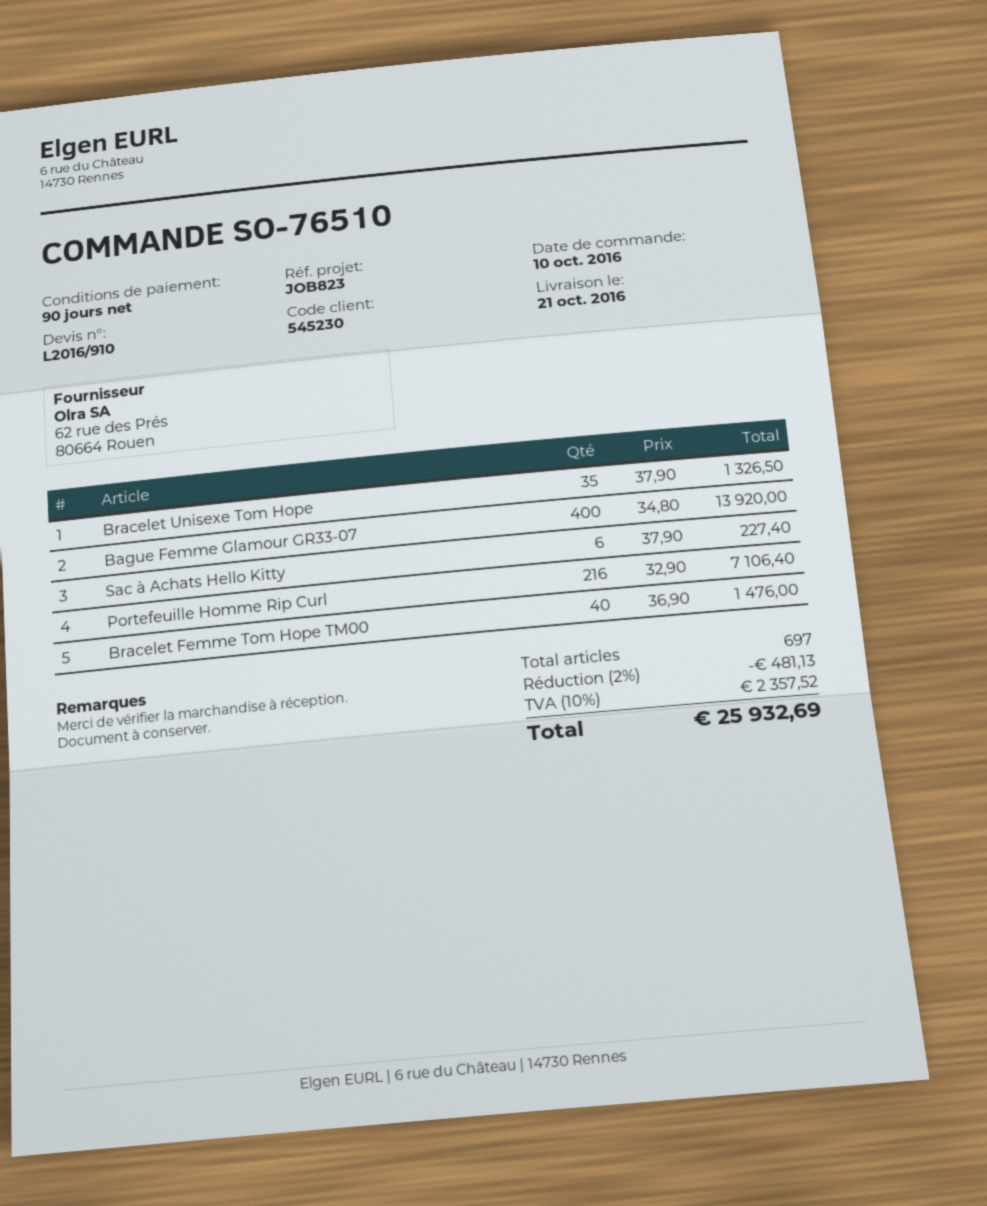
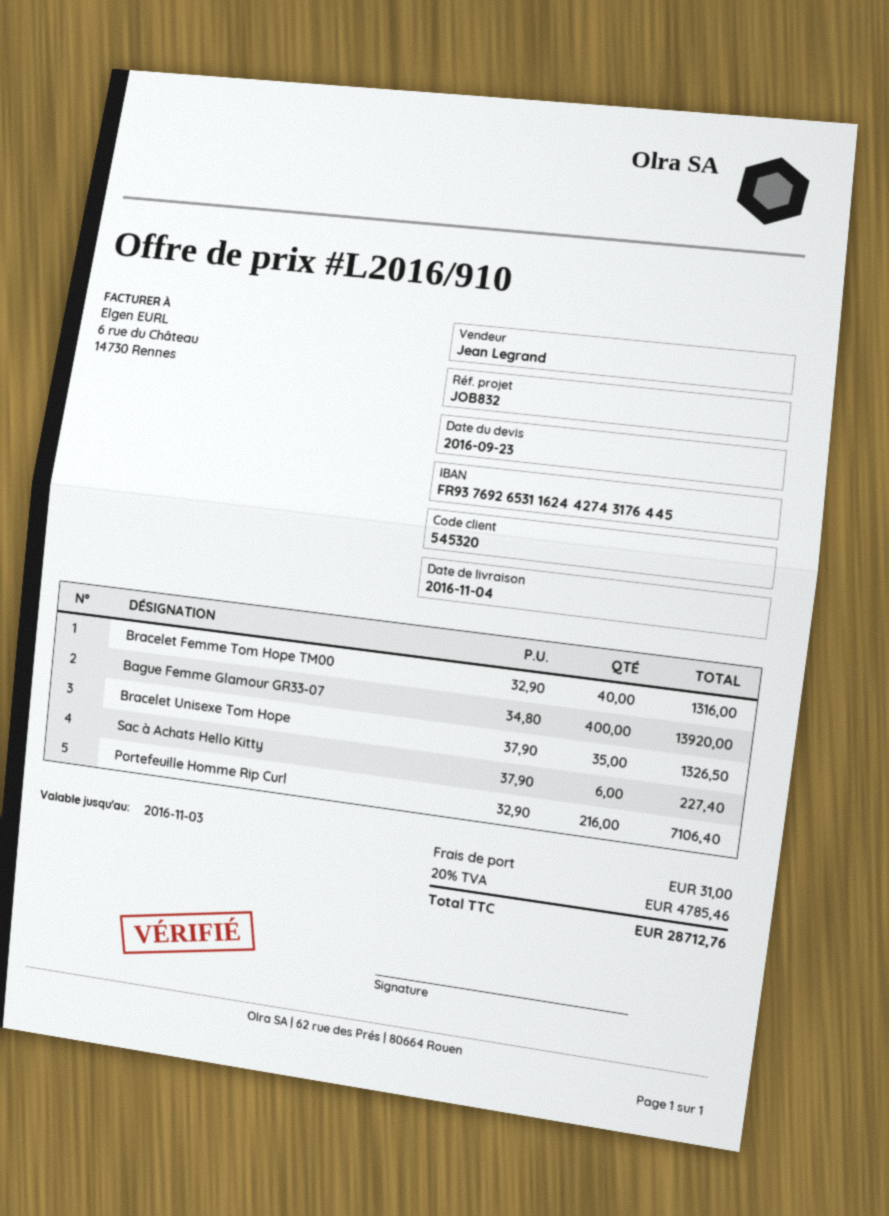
delivery date: 2016-10-21 -> 2016-11-04
customer number: 545230 -> 545320
reference: JOB823 -> JOB832
Bracelet Femme Tom Hope TM00: 40 x 36.90 = 1476.00 -> 40 x 32.90 = 1316.00
discount: 2% = 481.13 -> none
shipping: none -> 31.00
tax: 10% = 2357.52 -> 20% = 4785.46
total: 25932.69 -> 28712.76

